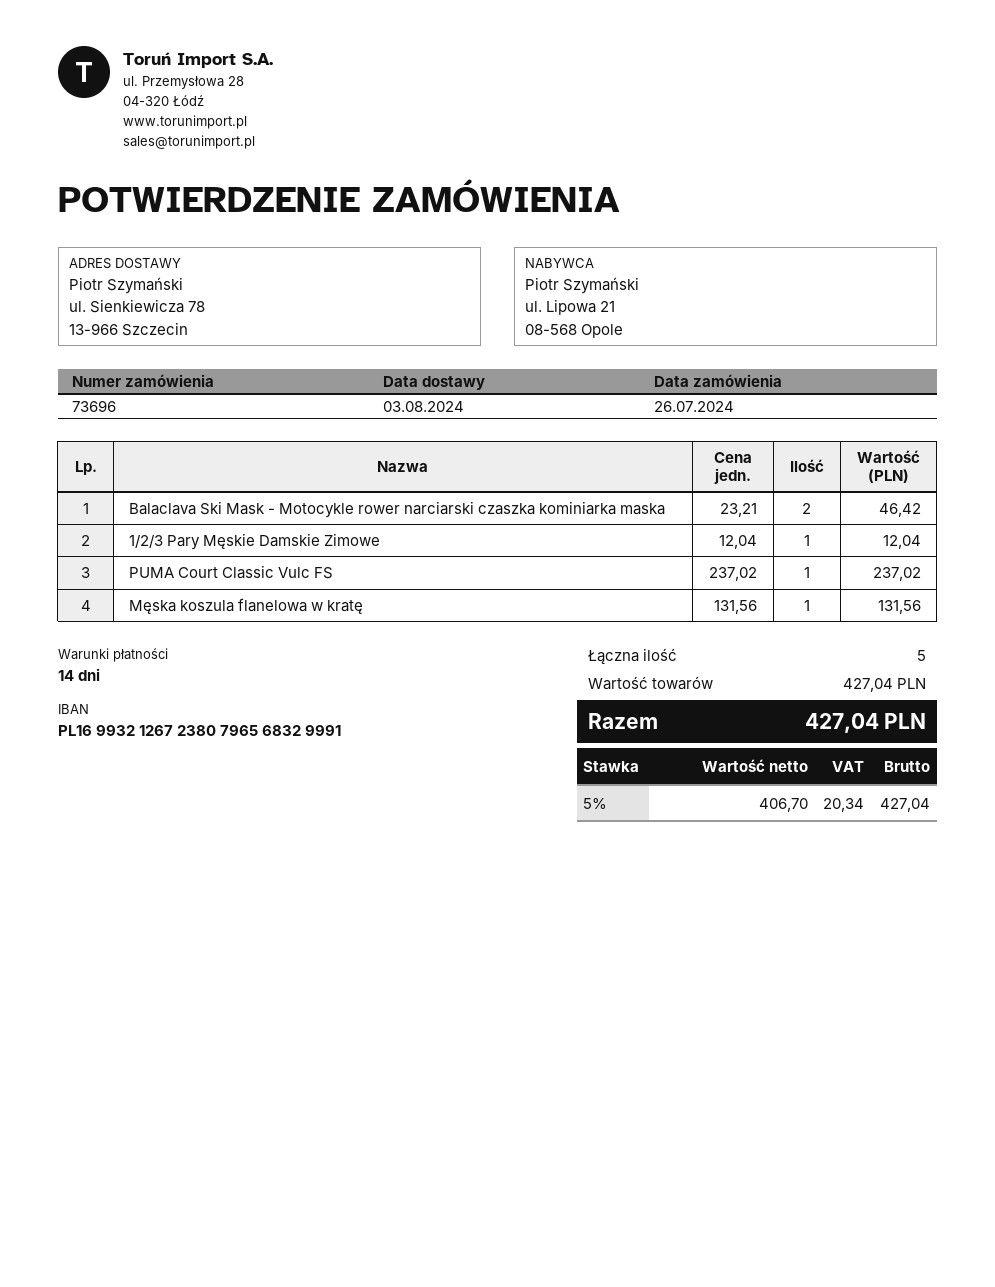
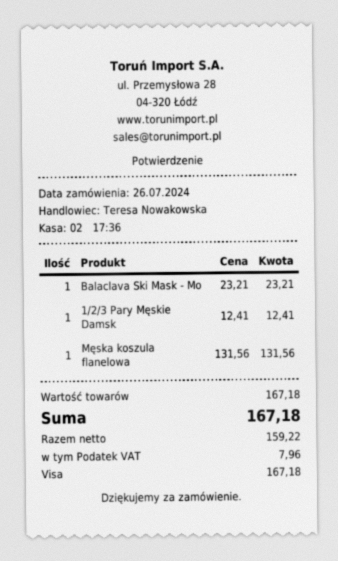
Balaclava Ski Mask - Motocykle rower narciarski czaszka kominiarka maska: 2 x 23.21 = 46.42 -> 1 x 23.21 = 23.21
1/2/3 Pary Męskie Damskie Zimowe: 1 x 12.04 = 12.04 -> 1 x 12.41 = 12.41
PUMA Court Classic Vulc FS: 1 x 237.02 = 237.02 -> none
subtotal: 427.04 -> 167.18
net: 406.70 -> 159.22
tax: 20.34 -> 7.96
total: 427.04 -> 167.18

